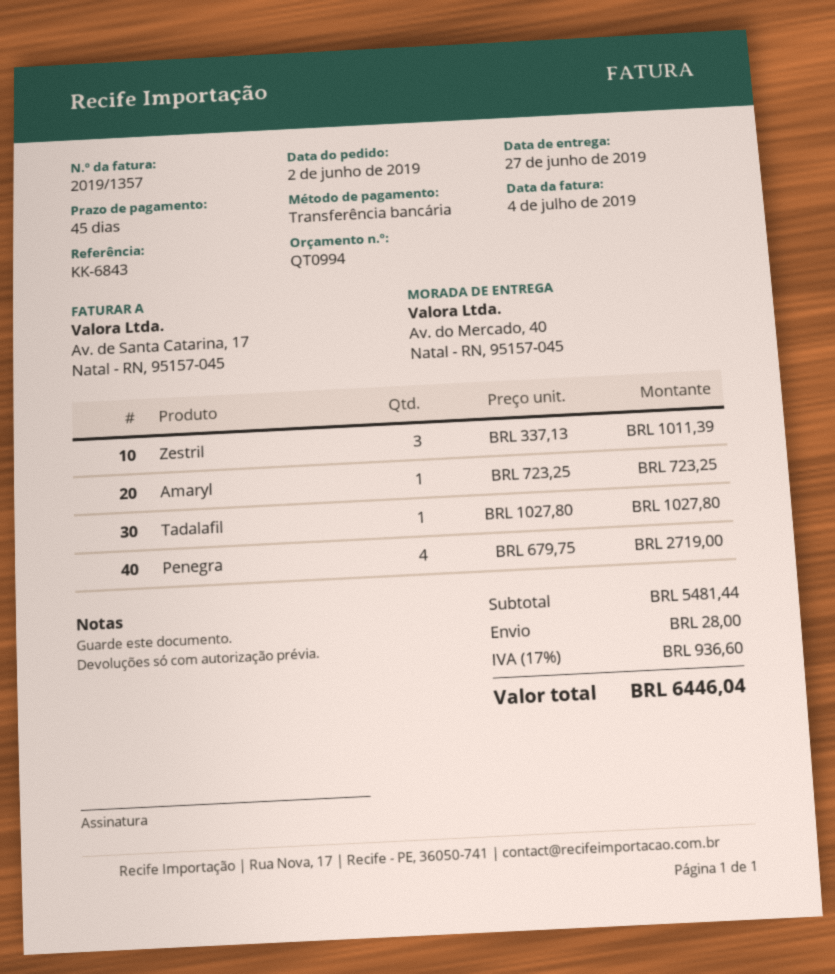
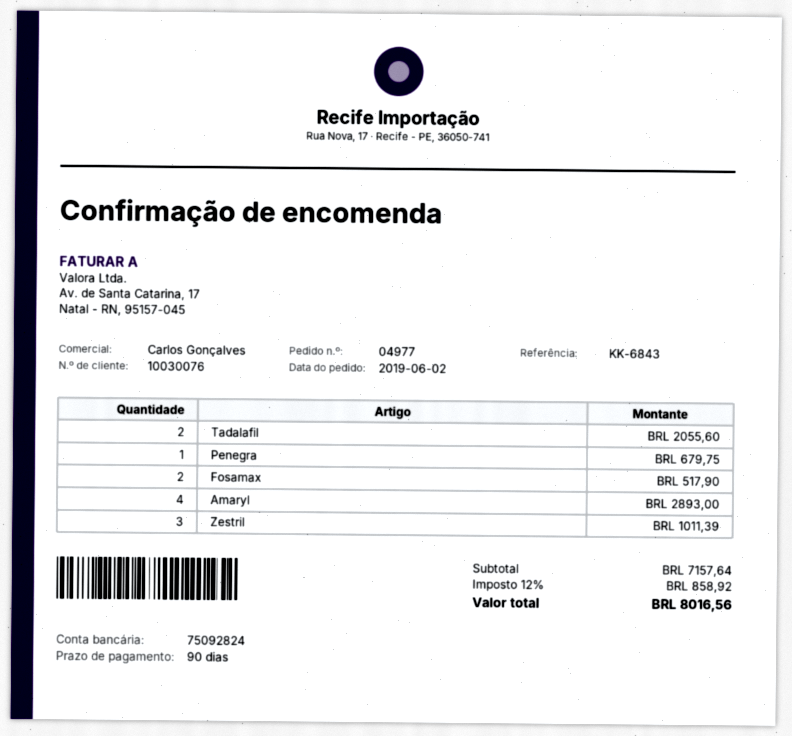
payment terms: 45 days -> 90 days
Amaryl: 1 for 723.25 -> 4 for 2893.00
Tadalafil: 1 for 1027.80 -> 2 for 2055.60
Penegra: 4 for 2719.00 -> 1 for 679.75
Fosamax: none -> 2 for 517.90
subtotal: 5481.44 -> 7157.64
shipping: 28.00 -> none
tax: 17% = 936.60 -> 12% = 858.92
total: 6446.04 -> 8016.56

